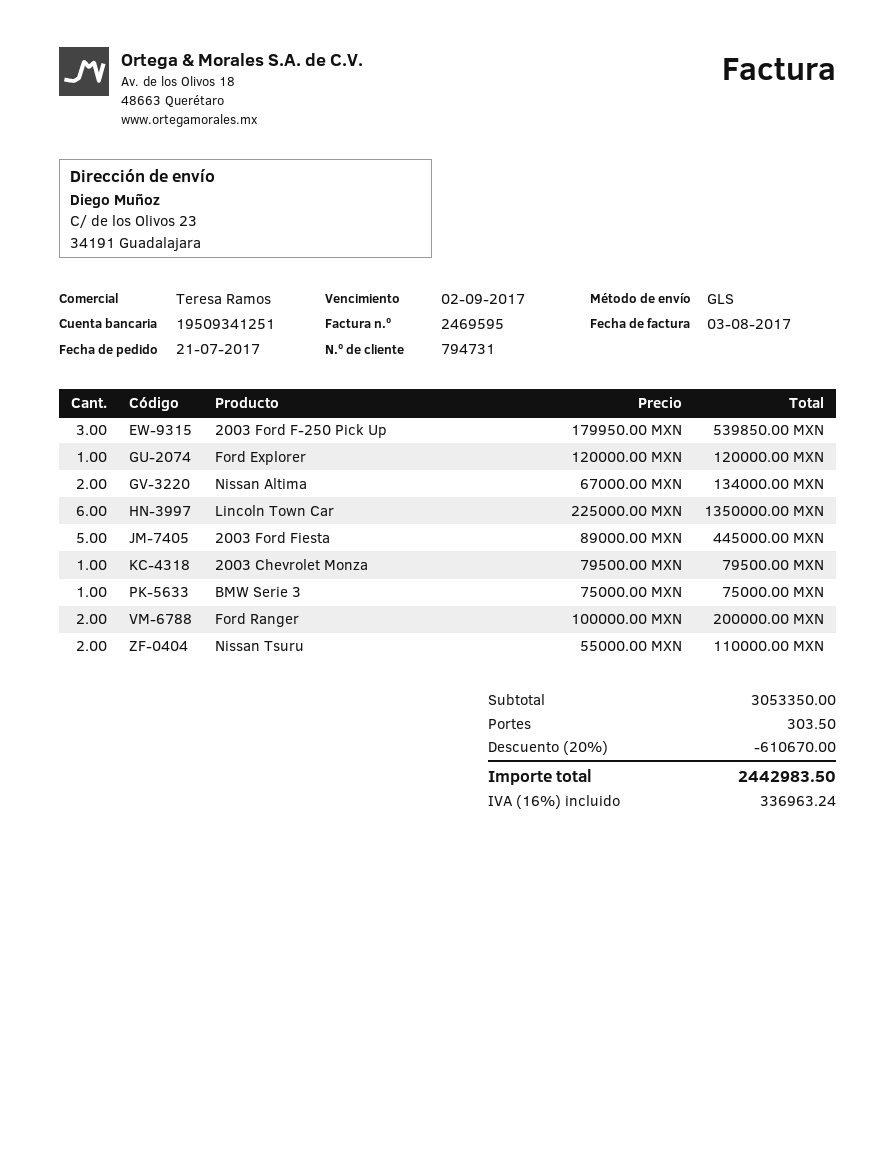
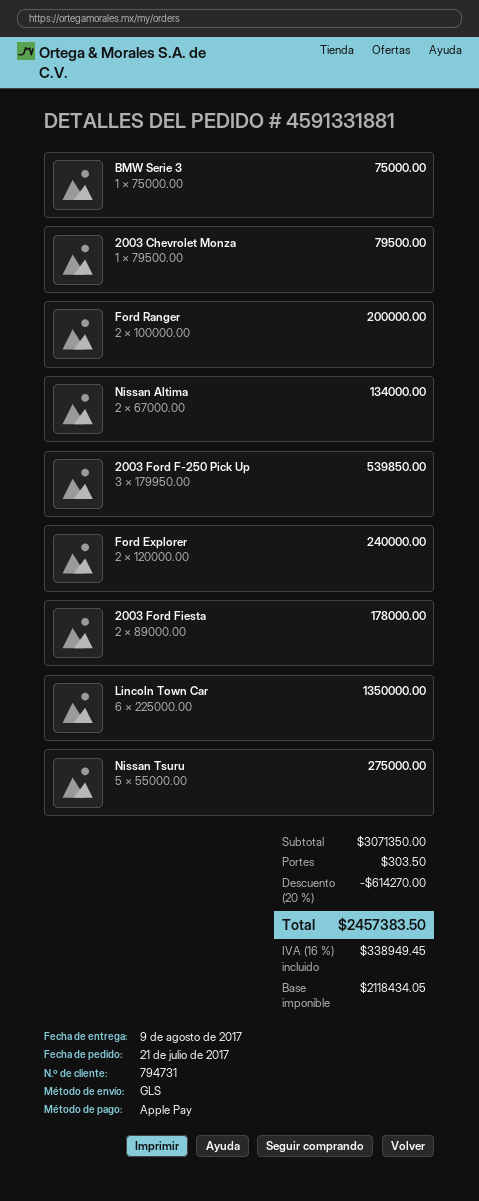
Ford Explorer: 1 x 120000.00 = 120000.00 -> 2 x 120000.00 = 240000.00
2003 Ford Fiesta: 5 x 89000.00 = 445000.00 -> 2 x 89000.00 = 178000.00
Nissan Tsuru: 2 x 55000.00 = 110000.00 -> 5 x 55000.00 = 275000.00
subtotal: 3053350.00 -> 3071350.00
discount: 20% = 610670.00 -> 20% = 614270.00
tax: 16% = 336963.24 -> 16% = 338949.45
total: 2442983.50 -> 2457383.50

